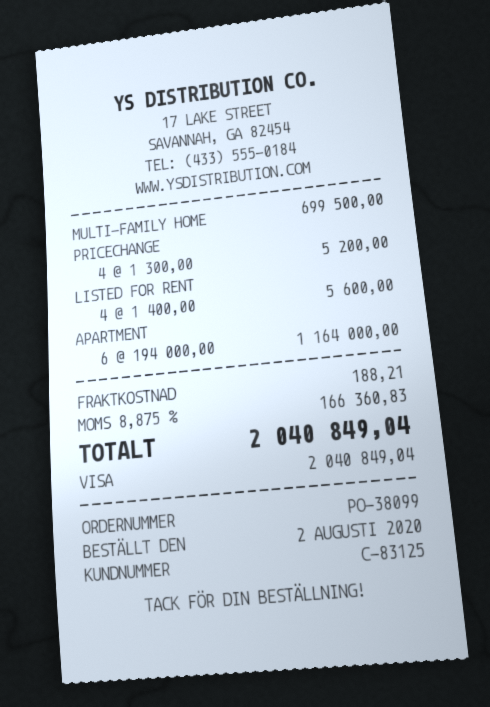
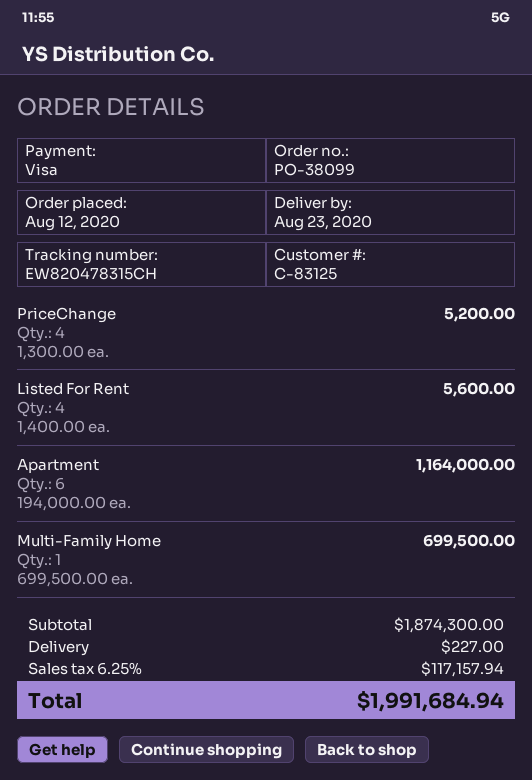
order date: 2020-08-02 -> 2020-08-12
shipping: 188.21 -> 227.00
tax: 8.875% = 166360.83 -> 6.25% = 117157.94
total: 2040849.04 -> 1991684.94

